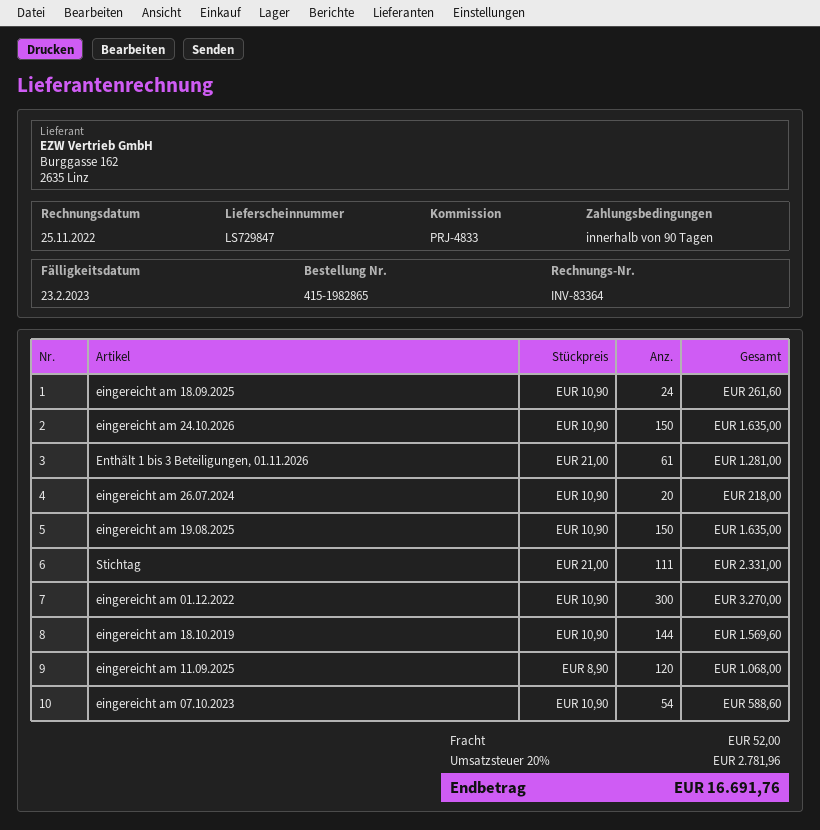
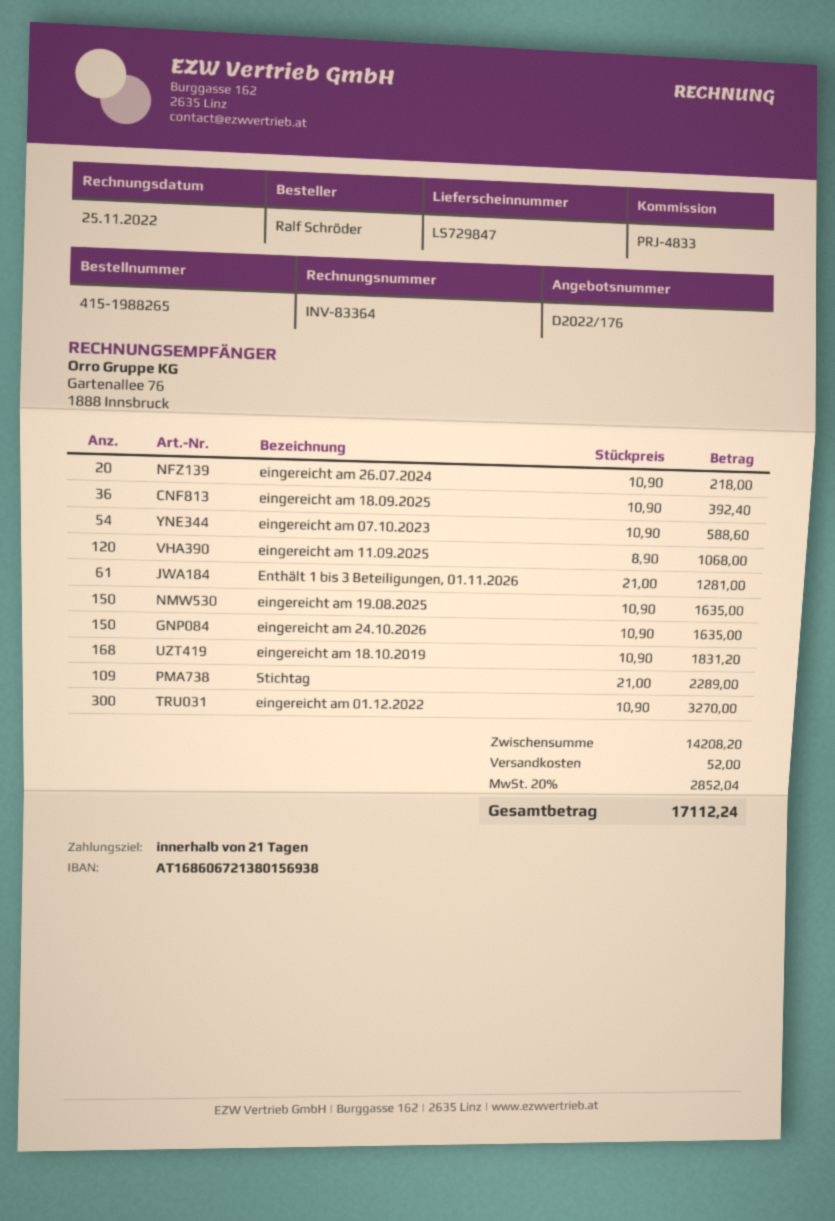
order number: 415-1982865 -> 415-1988265
payment terms: 90 days -> 21 days
eingereicht am 18.09.2025: 24 x 10.90 = 261.60 -> 36 x 10.90 = 392.40
Stichtag: 111 x 21.00 = 2331.00 -> 109 x 21.00 = 2289.00
eingereicht am 18.10.2019: 144 x 10.90 = 1569.60 -> 168 x 10.90 = 1831.20
tax: 20% = 2781.96 -> 20% = 2852.04
total: 16691.76 -> 17112.24

